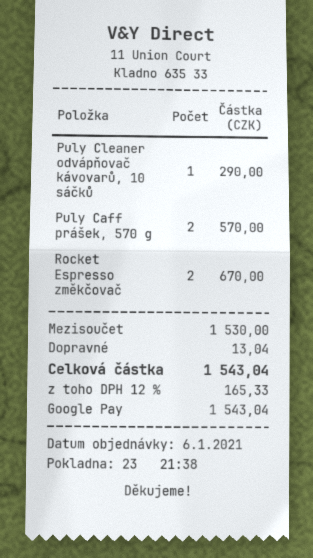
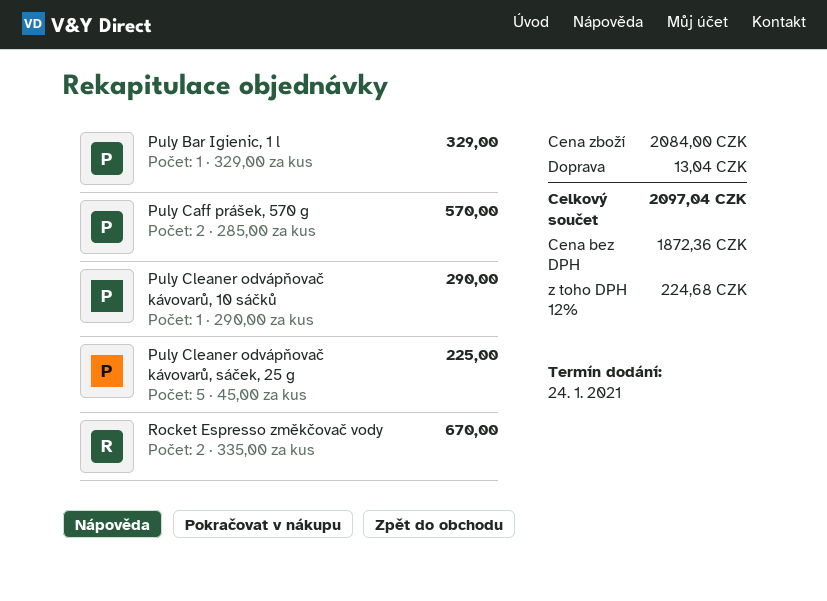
Puly Bar Igienic, 1 l: none -> 1 for 329.00
Puly Cleaner odvápňovač kávovarů, sáček, 25 g: none -> 5 for 225.00
subtotal: 1530.00 -> 2084.00
tax: 12% = 165.33 -> 12% = 224.68
total: 1543.04 -> 2097.04

